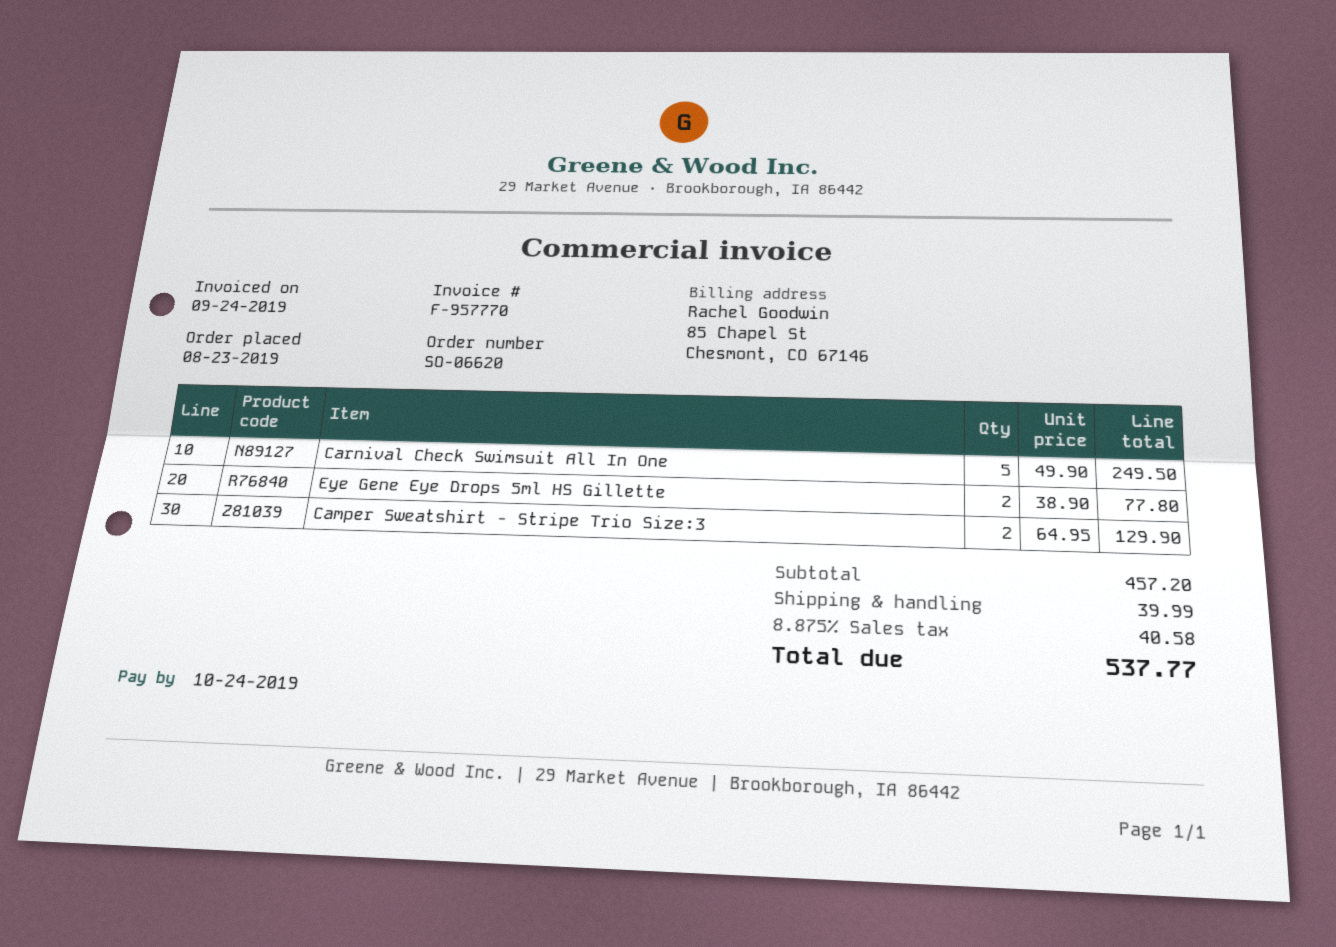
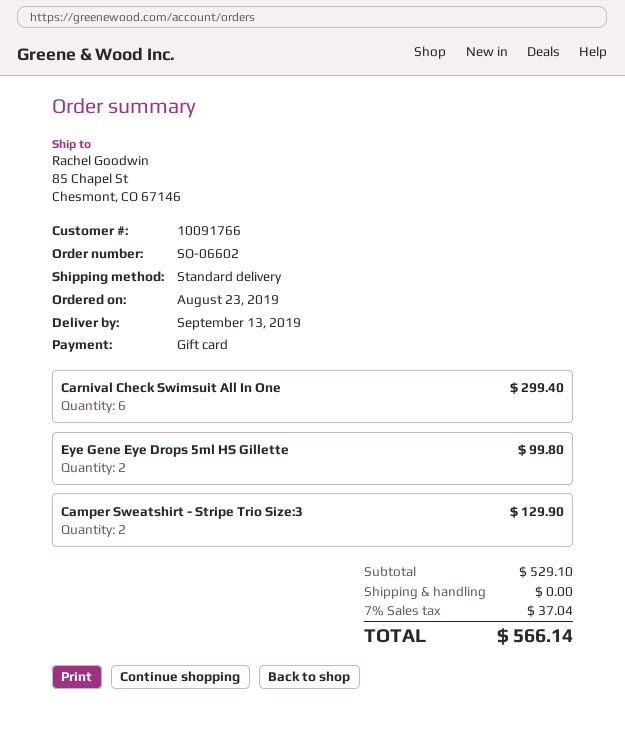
order number: SO-06620 -> SO-06602
Carnival Check Swimsuit All In One: 5 for 249.50 -> 6 for 299.40
Eye Gene Eye Drops 5ml HS Gillette: 2 for 77.80 -> 2 for 99.80
subtotal: 457.20 -> 529.10
shipping: 39.99 -> 0.00
tax: 8.875% = 40.58 -> 7% = 37.04
total: 537.77 -> 566.14

